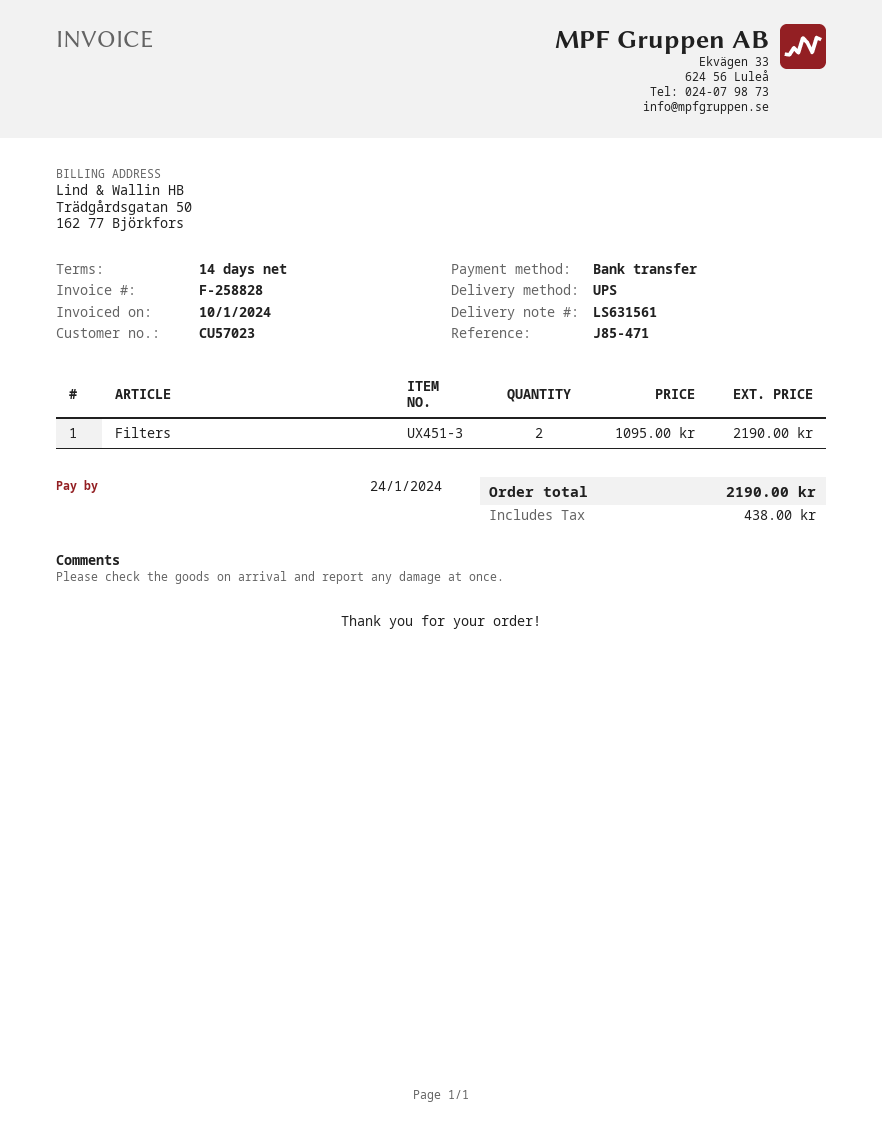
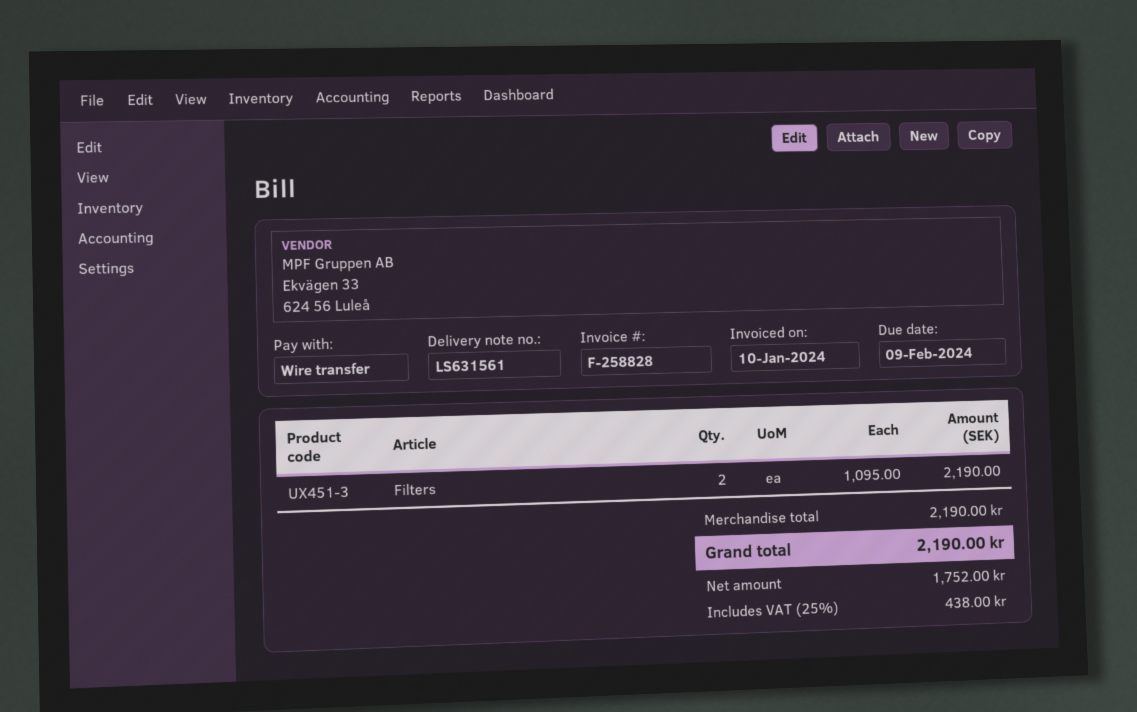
due date: 2024-01-24 -> 2024-02-09

